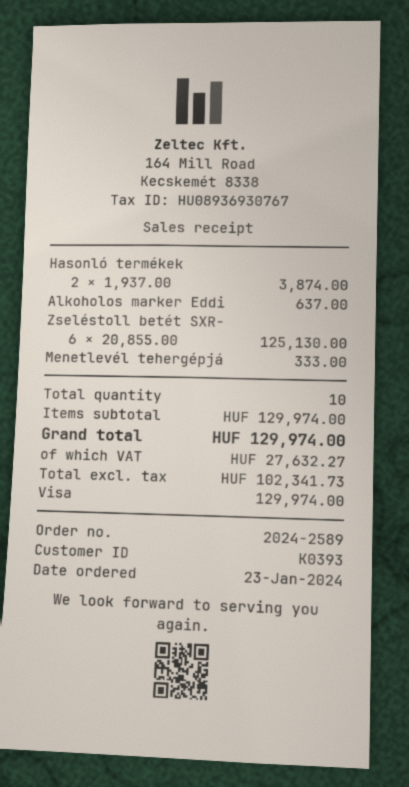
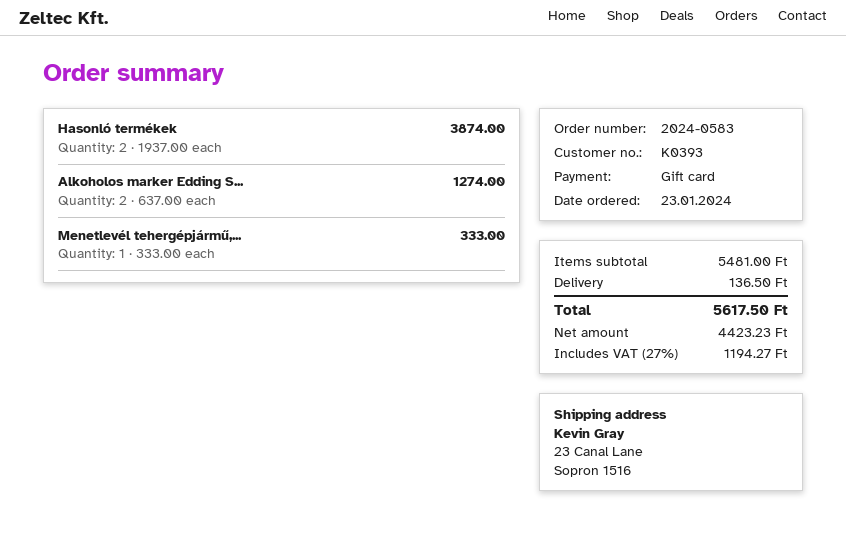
order number: 2024-2589 -> 2024-0583
payment method: Visa -> gift card
Alkoholos marker Eddi: 1 x 637.00 = 637.00 -> 2 x 637.00 = 1274.00
Zseléstoll betét SXR-: 6 x 20855.00 = 125130.00 -> none
subtotal: 129974.00 -> 5481.00
shipping: none -> 136.50
net: 102341.73 -> 4423.23
tax: 27632.27 -> 1194.27
total: 129974.00 -> 5617.50

